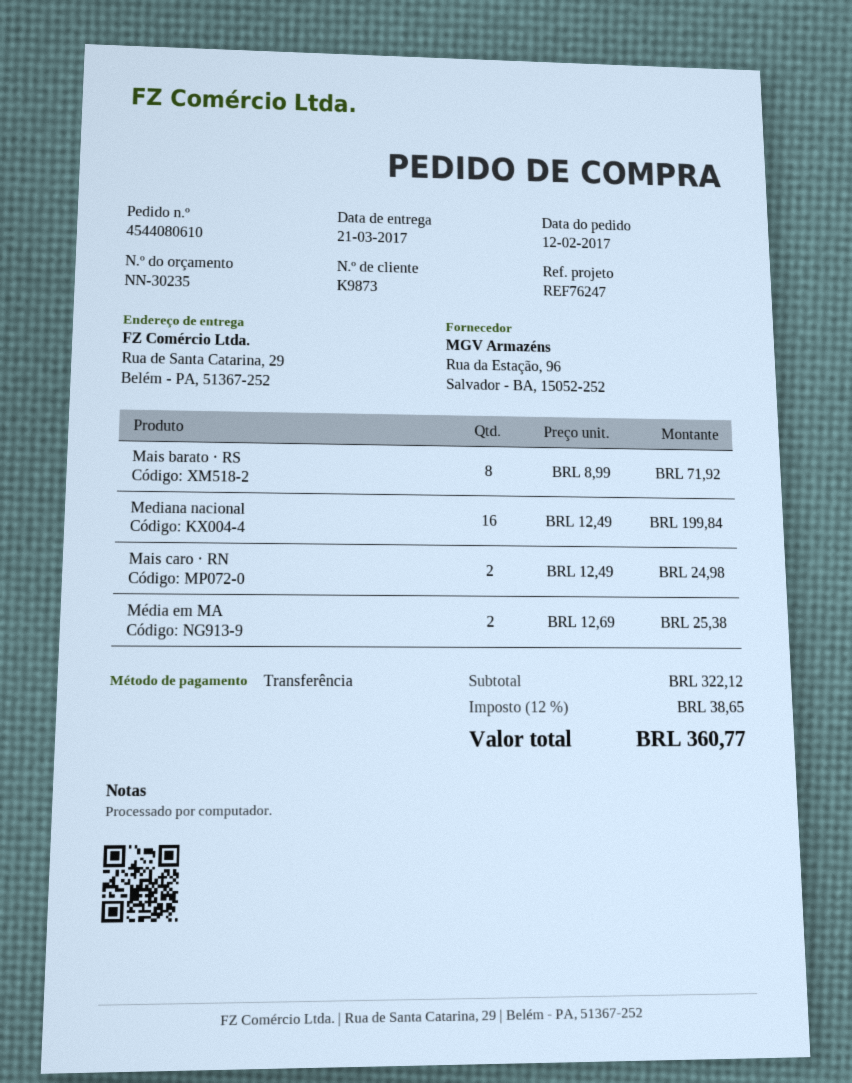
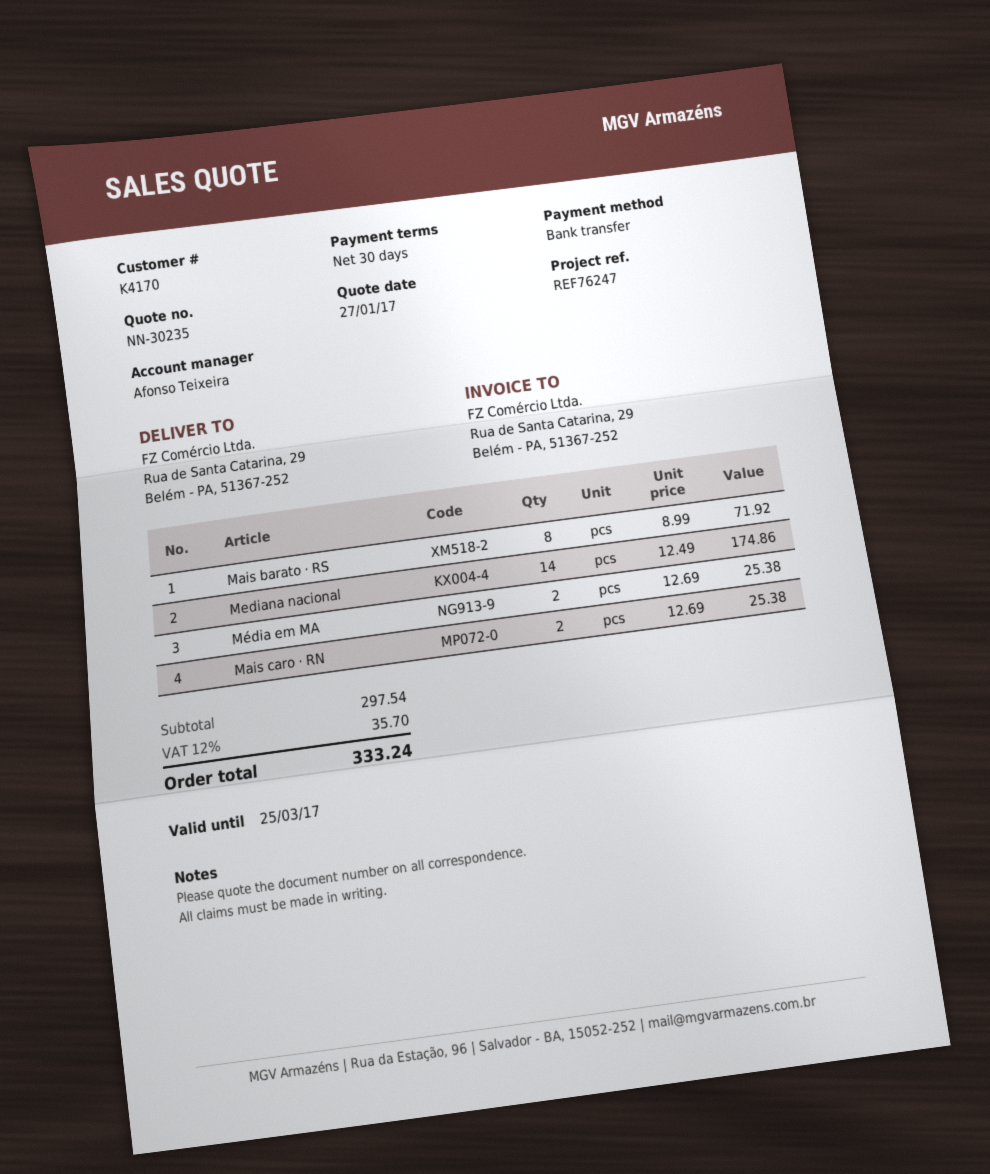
customer number: K9873 -> K4170
Mediana nacional: 16 x 12.49 = 199.84 -> 14 x 12.49 = 174.86
Mais caro · RN: 2 x 12.49 = 24.98 -> 2 x 12.69 = 25.38
subtotal: 322.12 -> 297.54
tax: 12% = 38.65 -> 12% = 35.70
total: 360.77 -> 333.24

